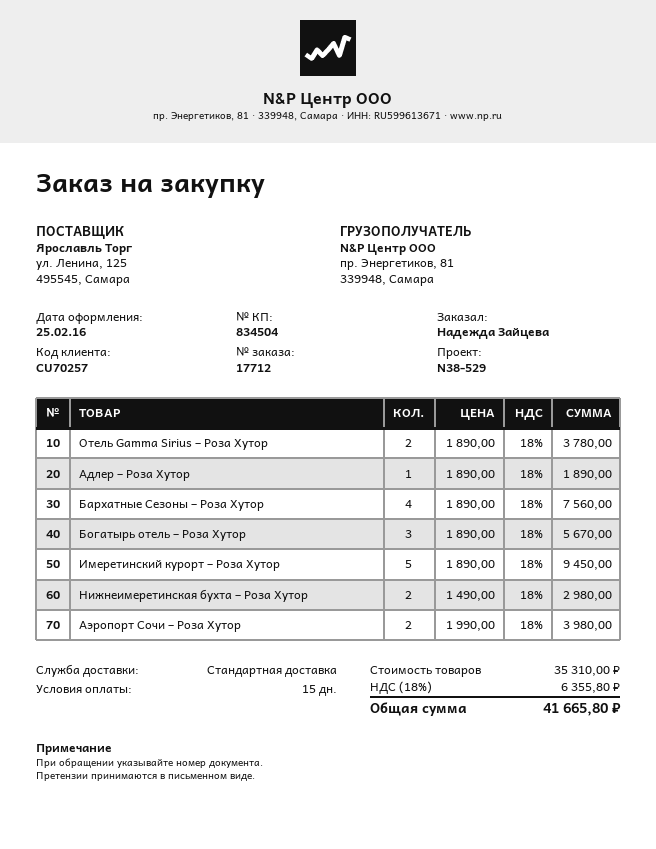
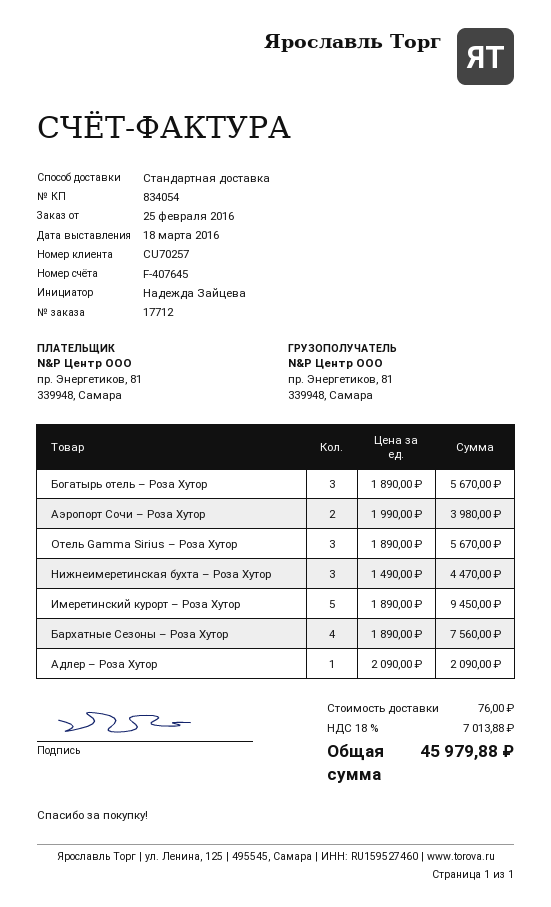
quote number: 834504 -> 834054
Отель Gamma Sirius – Роза Хутор: 2 x 1890.00 = 3780.00 -> 3 x 1890.00 = 5670.00
Адлер – Роза Хутор: 1 x 1890.00 = 1890.00 -> 1 x 2090.00 = 2090.00
Нижнеимеретинская бухта – Роза Хутор: 2 x 1490.00 = 2980.00 -> 3 x 1490.00 = 4470.00
shipping: none -> 76.00
tax: 18% = 6355.80 -> 18% = 7013.88
total: 41665.80 -> 45979.88

